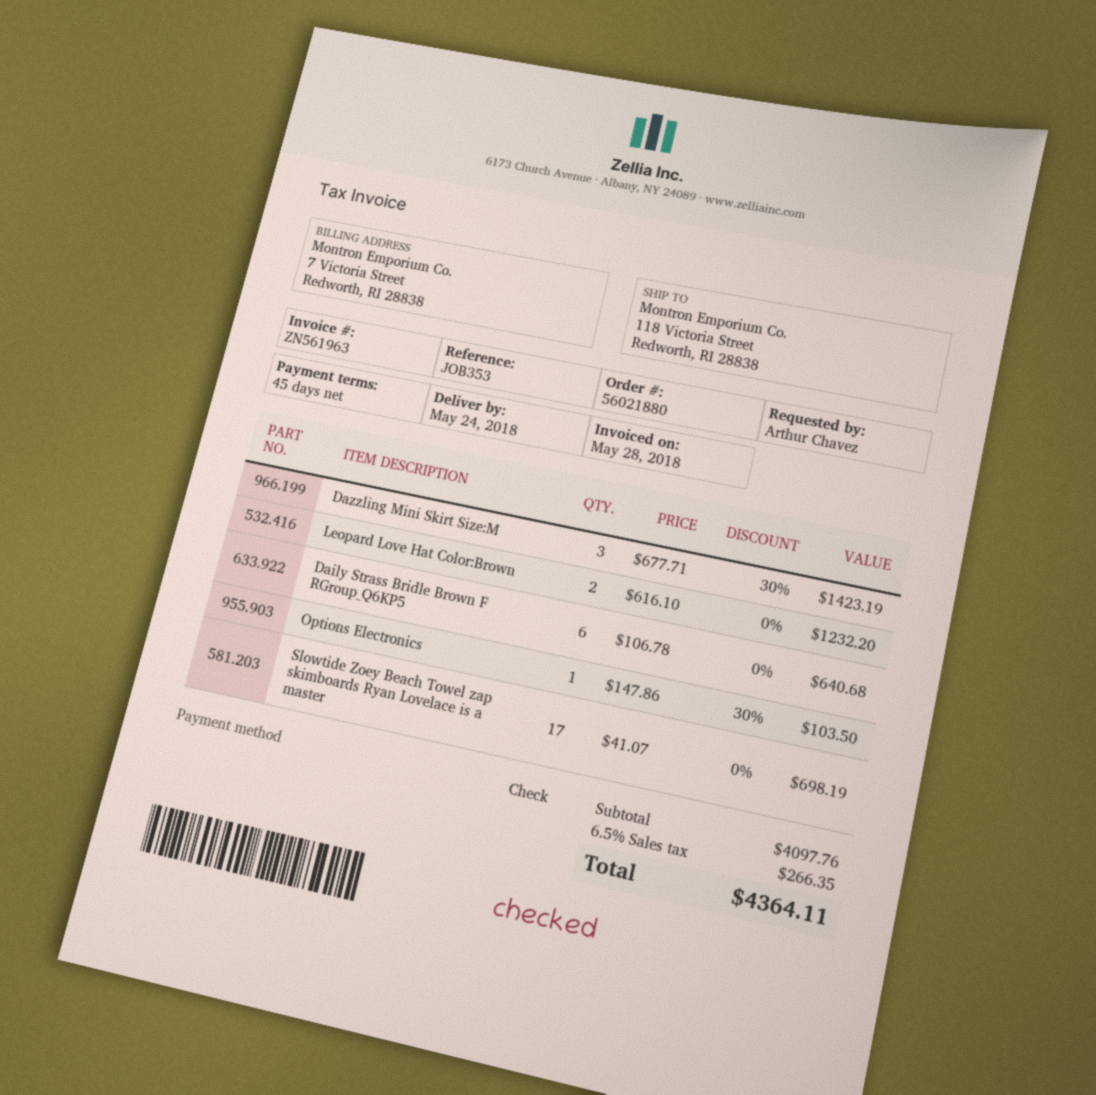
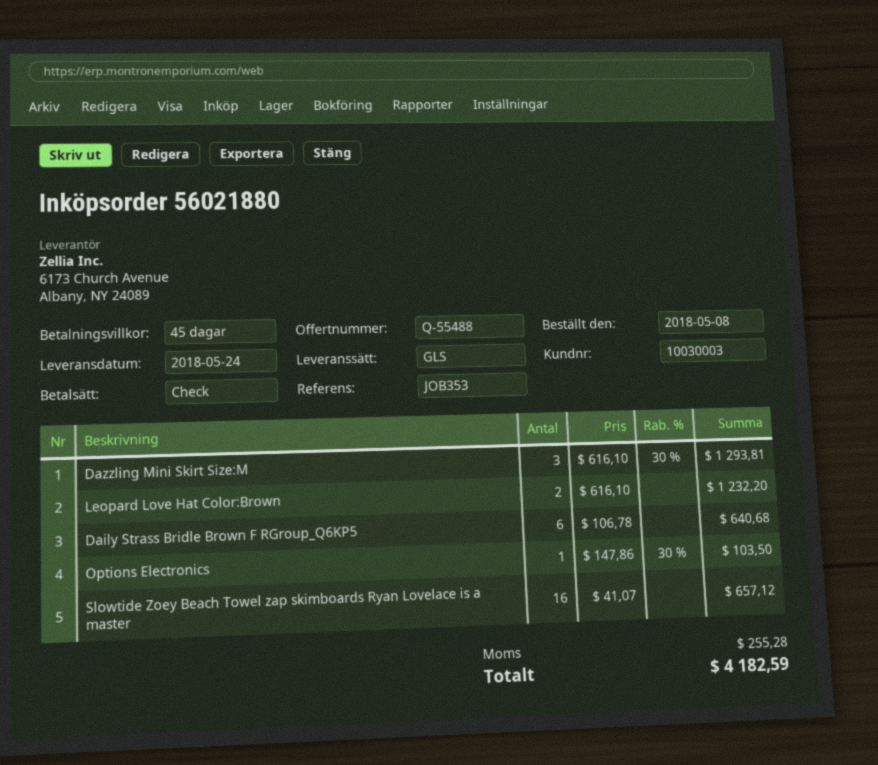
Dazzling Mini Skirt Size:M: 3 x 677.71 - 30% = 1423.19 -> 3 x 616.10 - 30% = 1293.81
Slowtide Zoey Beach Towel zap skimboards Ryan Lovelace is a master: 17 x 41.07 = 698.19 -> 16 x 41.07 = 657.12
tax: 266.35 -> 255.28
total: 4364.11 -> 4182.59

